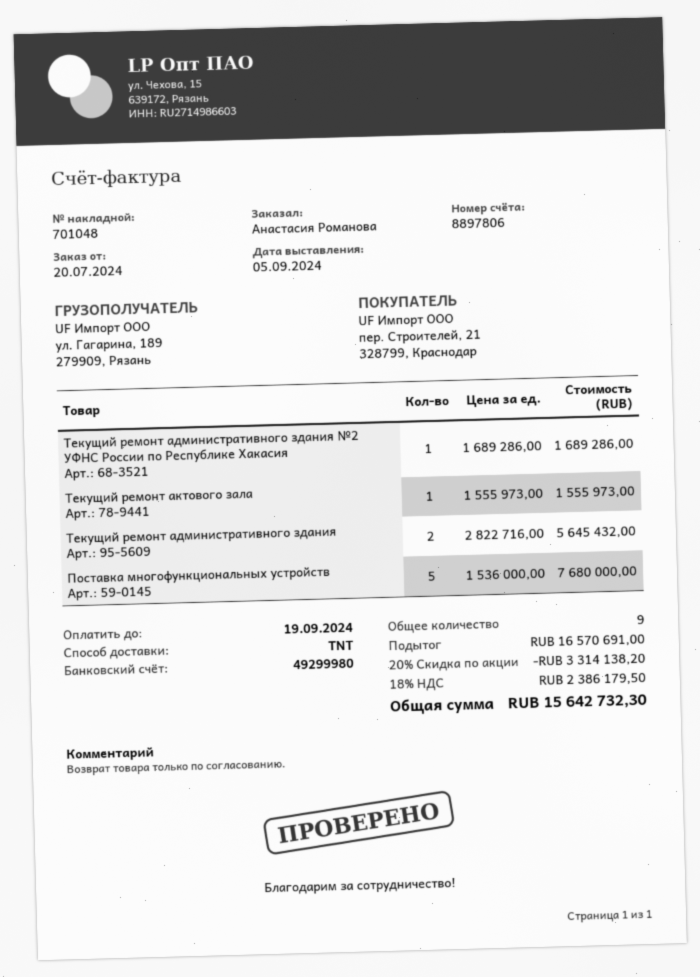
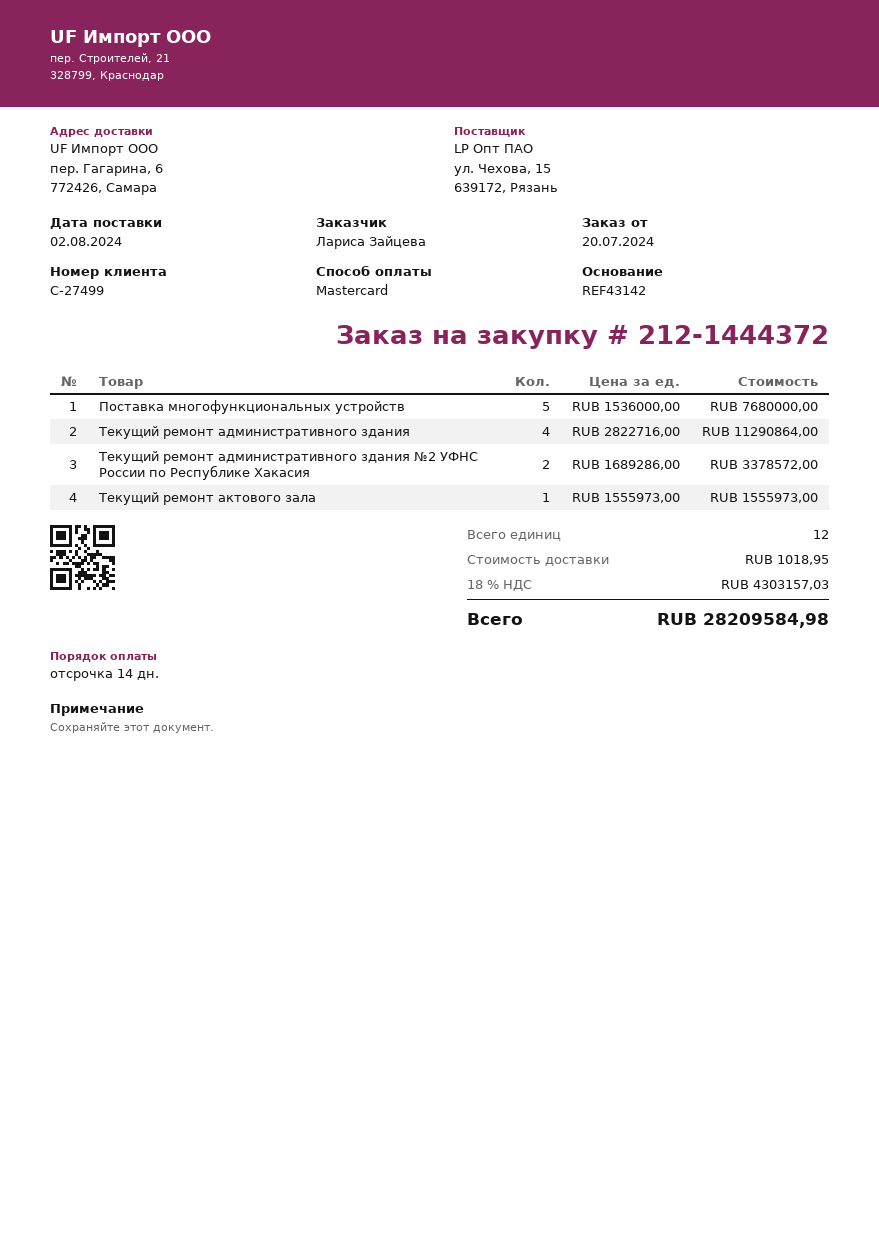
ordered by: Анастасия Романова -> Лариса Зайцева
ship to: ул. Гагарина, 189, 279909, Рязань -> пер. Гагарина, 6, 772426, Самара
Текущий ремонт административного здания №2 УФНС России по Республике Хакасия: 1 x 1689286.00 = 1689286.00 -> 2 x 1689286.00 = 3378572.00
Текущий ремонт административного здания: 2 x 2822716.00 = 5645432.00 -> 4 x 2822716.00 = 11290864.00
total quantity: 9 -> 12
discount: 20% = 3314138.20 -> none
shipping: none -> 1018.95
tax: 18% = 2386179.50 -> 18% = 4303157.03
total: 15642732.30 -> 28209584.98

